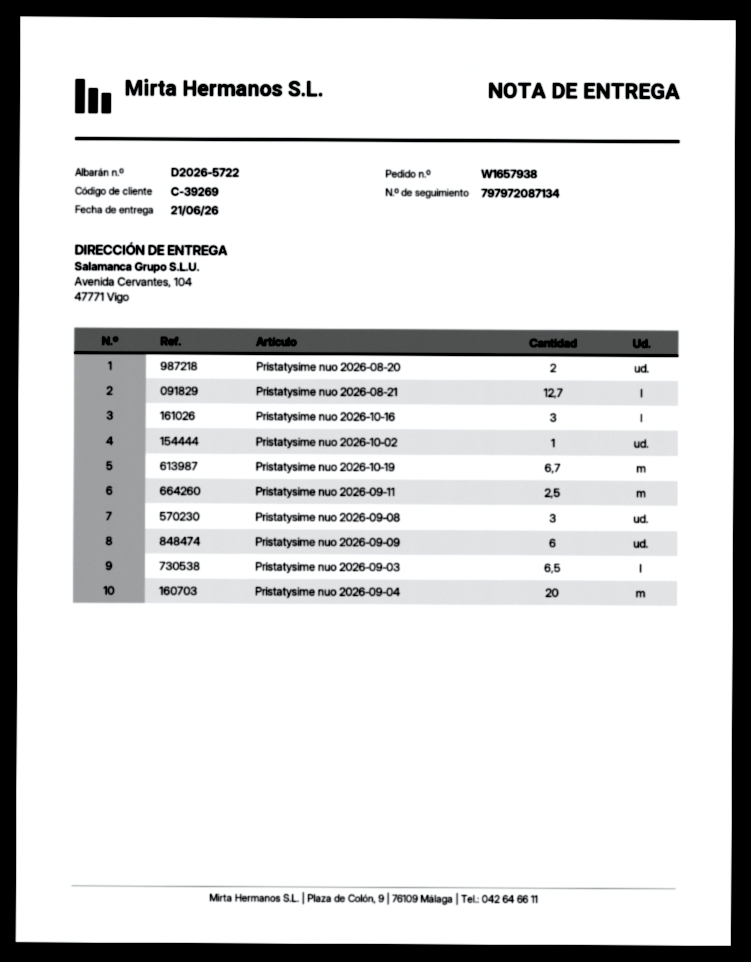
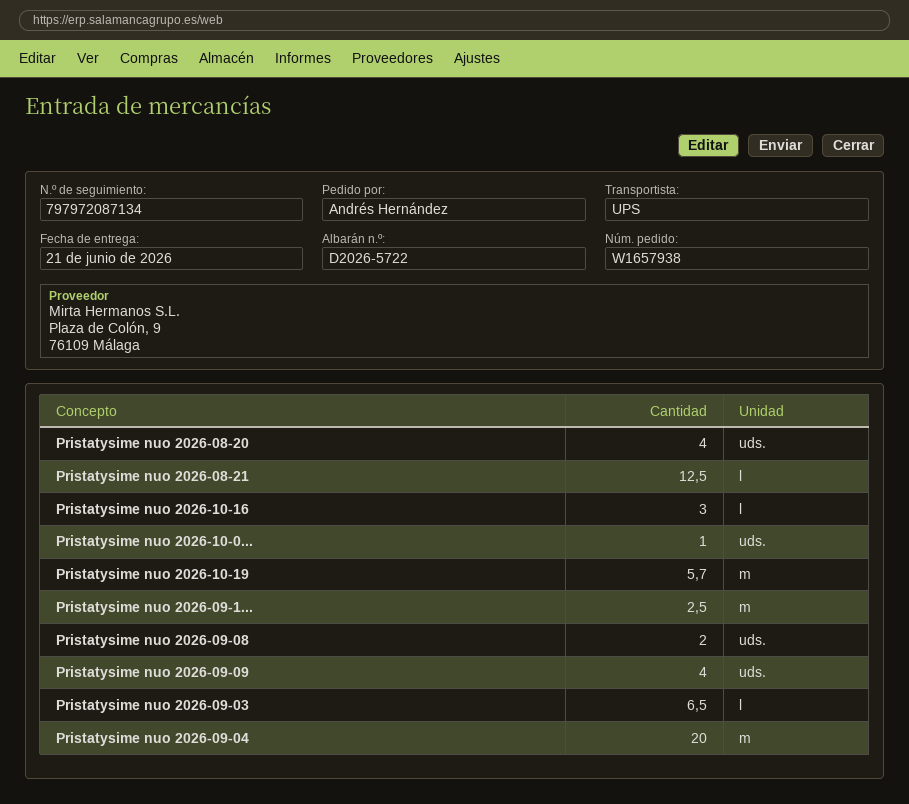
Pristatysime nuo 2026‑08‑20: 2 -> 4
Pristatysime nuo 2026‑08‑21: 12.7 -> 12.5
Pristatysime nuo 2026‑10‑19: 6.7 -> 5.7
Pristatysime nuo 2026‑09‑08: 3 -> 2
Pristatysime nuo 2026‑09‑09: 6 -> 4

